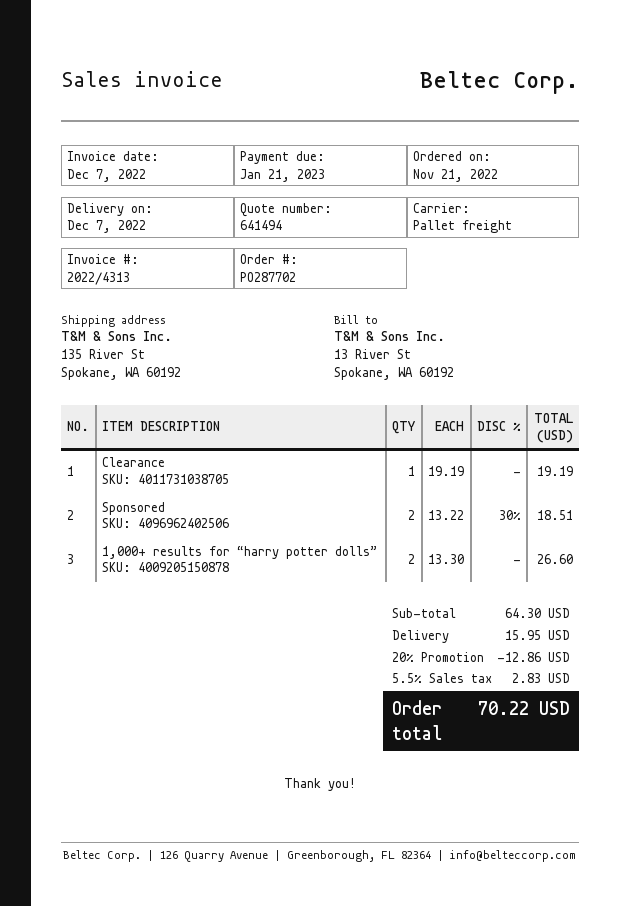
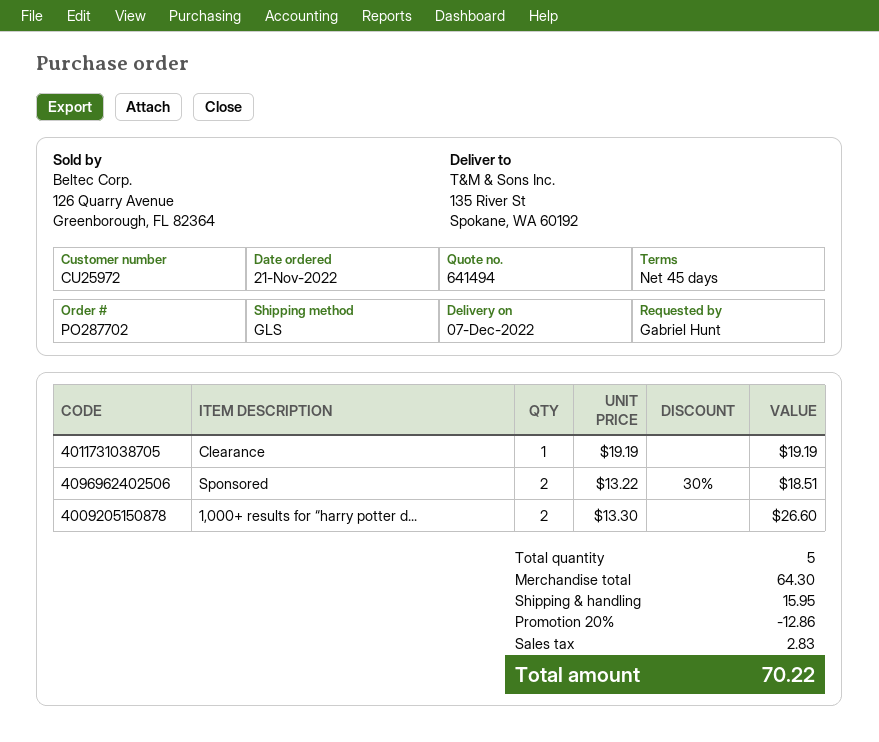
shipping method: pallet freight -> GLS

